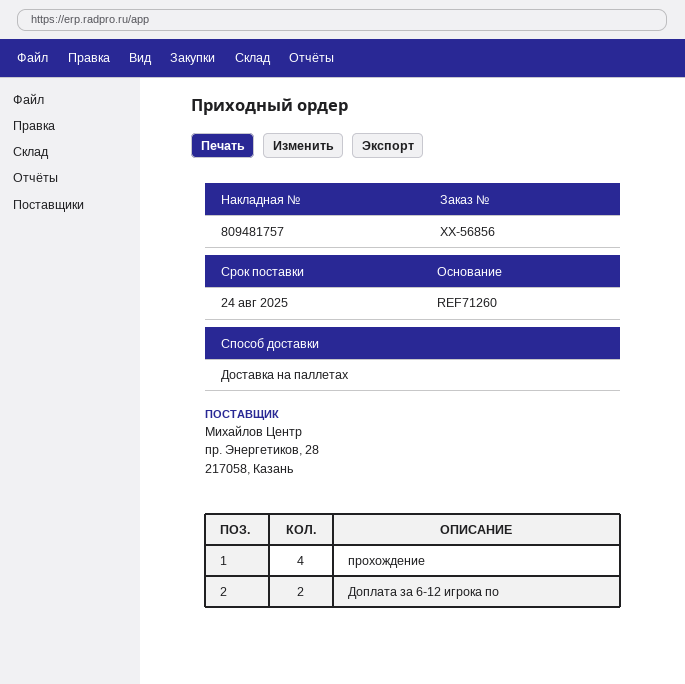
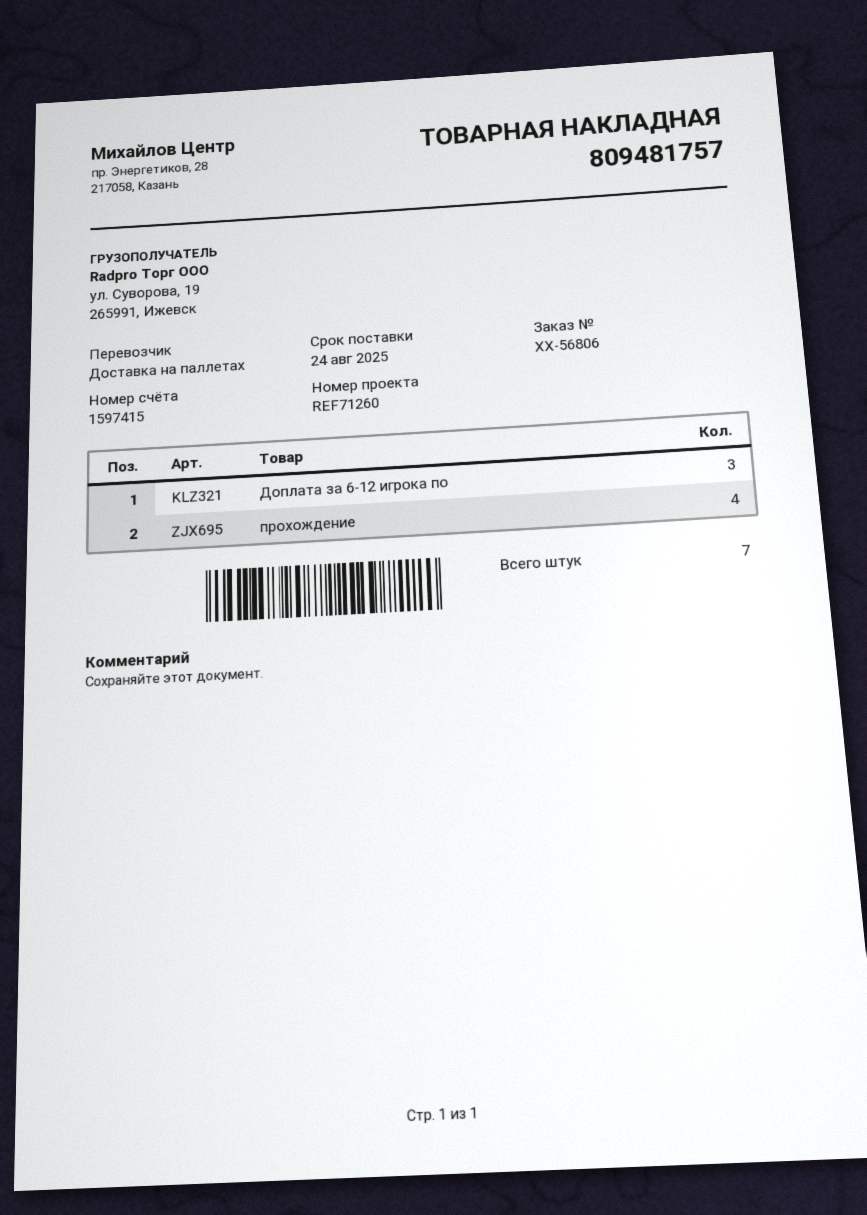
order number: XX-56856 -> XX-56806
Доплата за 6-12 игрока по: 2 -> 3

